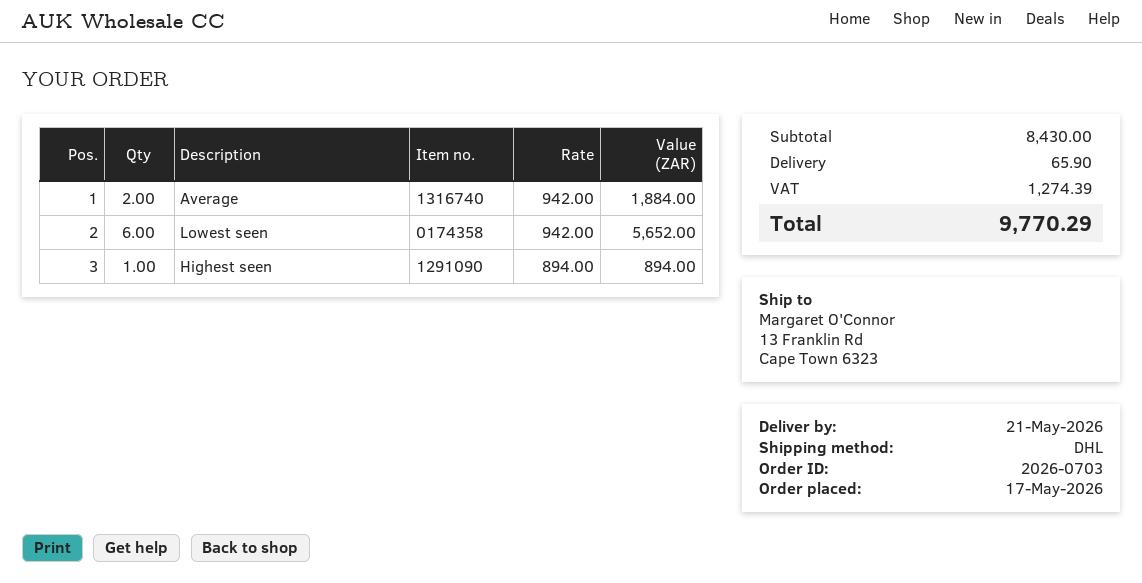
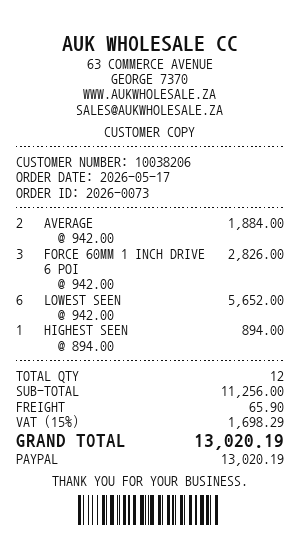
order number: 2026-0703 -> 2026-0073
FORCE 60MM 1 INCH DRIVE 6 POI: none -> 3 x 942.00 = 2826.00
subtotal: 8430.00 -> 11256.00
tax: 1274.39 -> 1698.29
total: 9770.29 -> 13020.19

